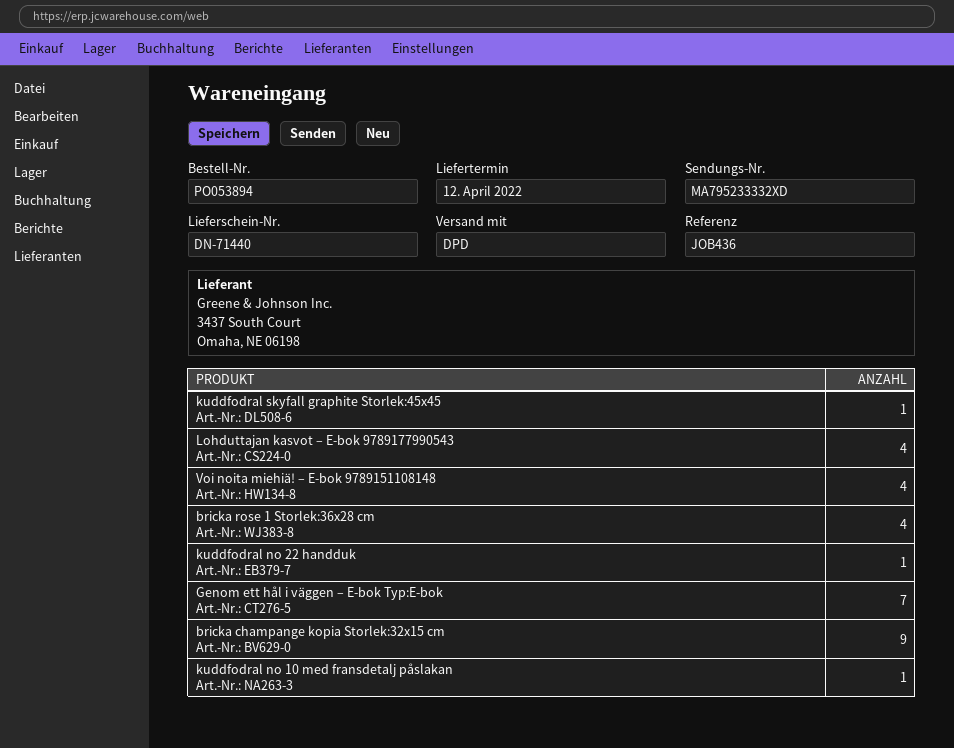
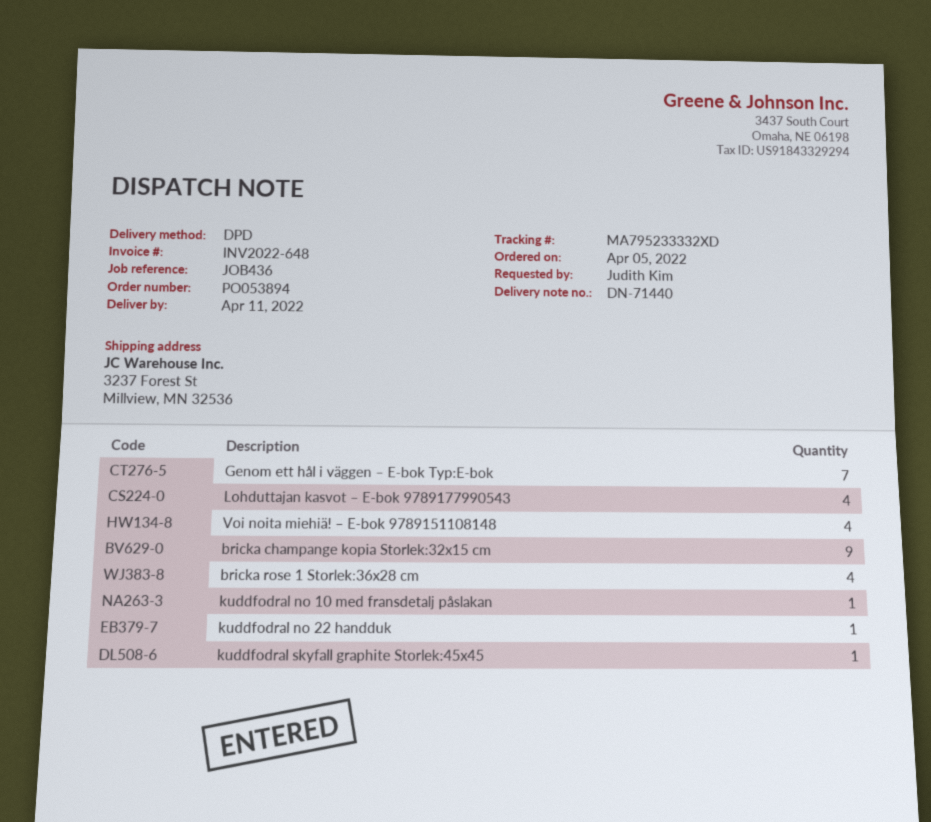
delivery date: 2022-04-12 -> 2022-04-11

